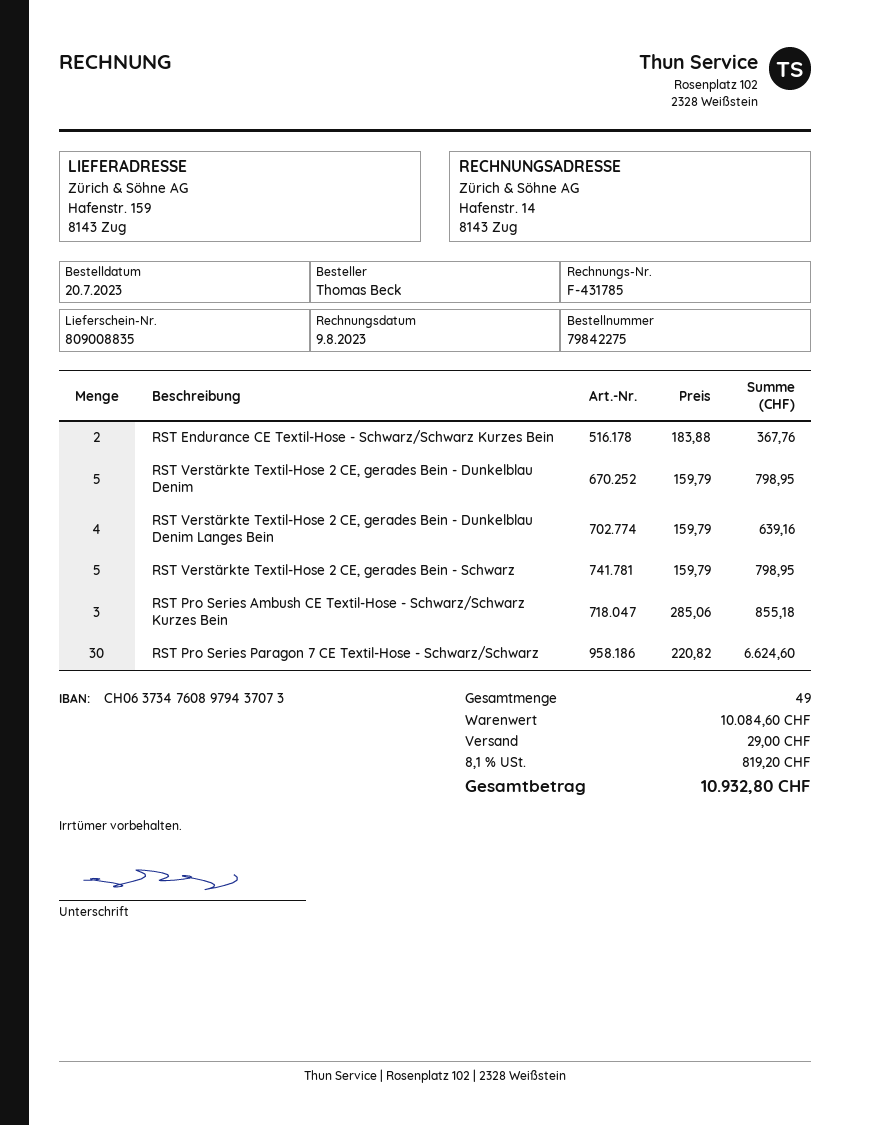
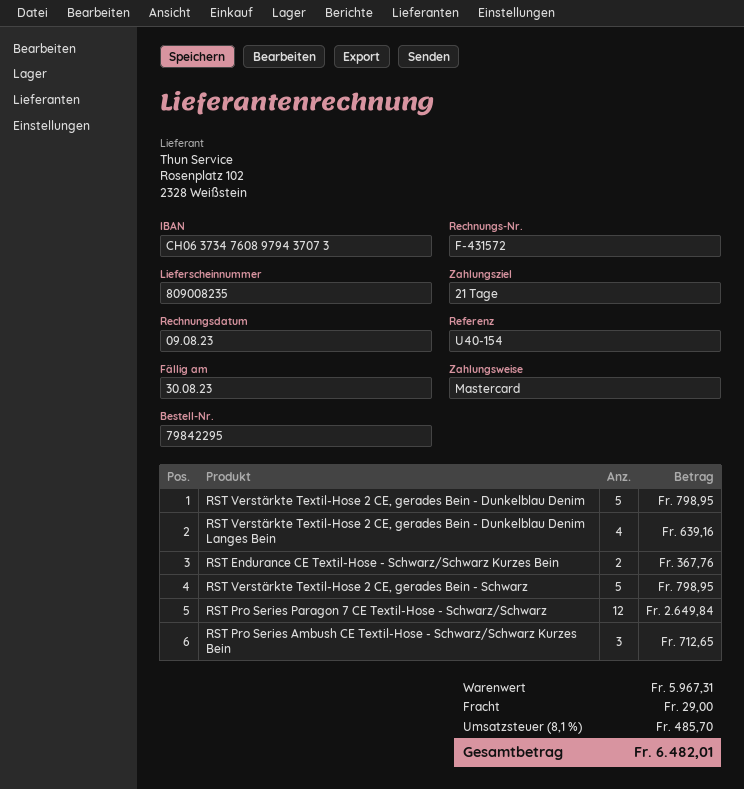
order number: 79842275 -> 79842295
delivery note number: 809008835 -> 809008235
invoice number: F-431785 -> F-431572
RST Pro Series Ambush CE Textil-Hose - Schwarz/Schwarz Kurzes Bein: 3 for 855.18 -> 3 for 712.65
RST Pro Series Paragon 7 CE Textil-Hose - Schwarz/Schwarz: 30 for 6624.60 -> 12 for 2649.84
subtotal: 10084.60 -> 5967.31
tax: 8.1% = 819.20 -> 8.1% = 485.70
total: 10932.80 -> 6482.01

